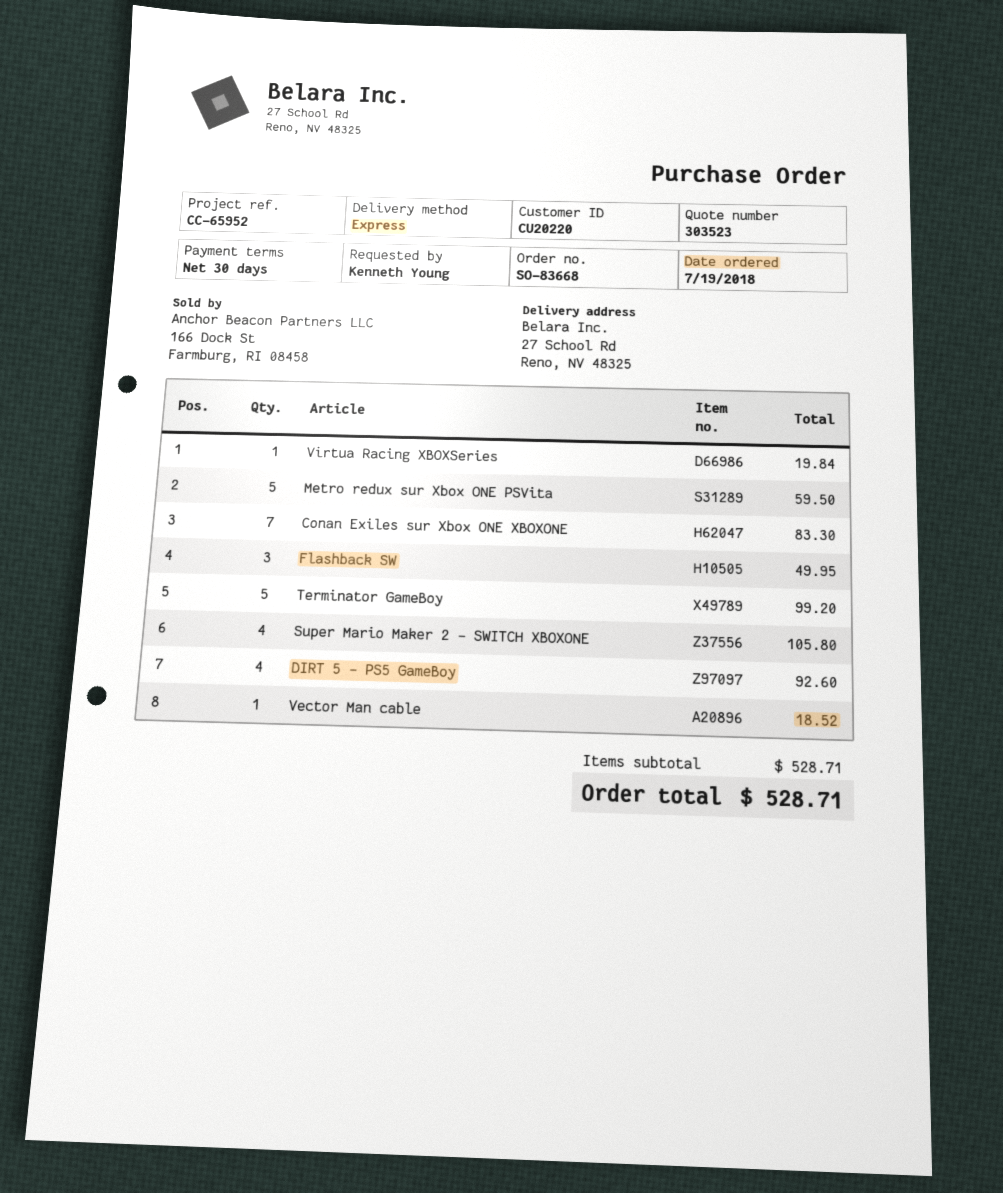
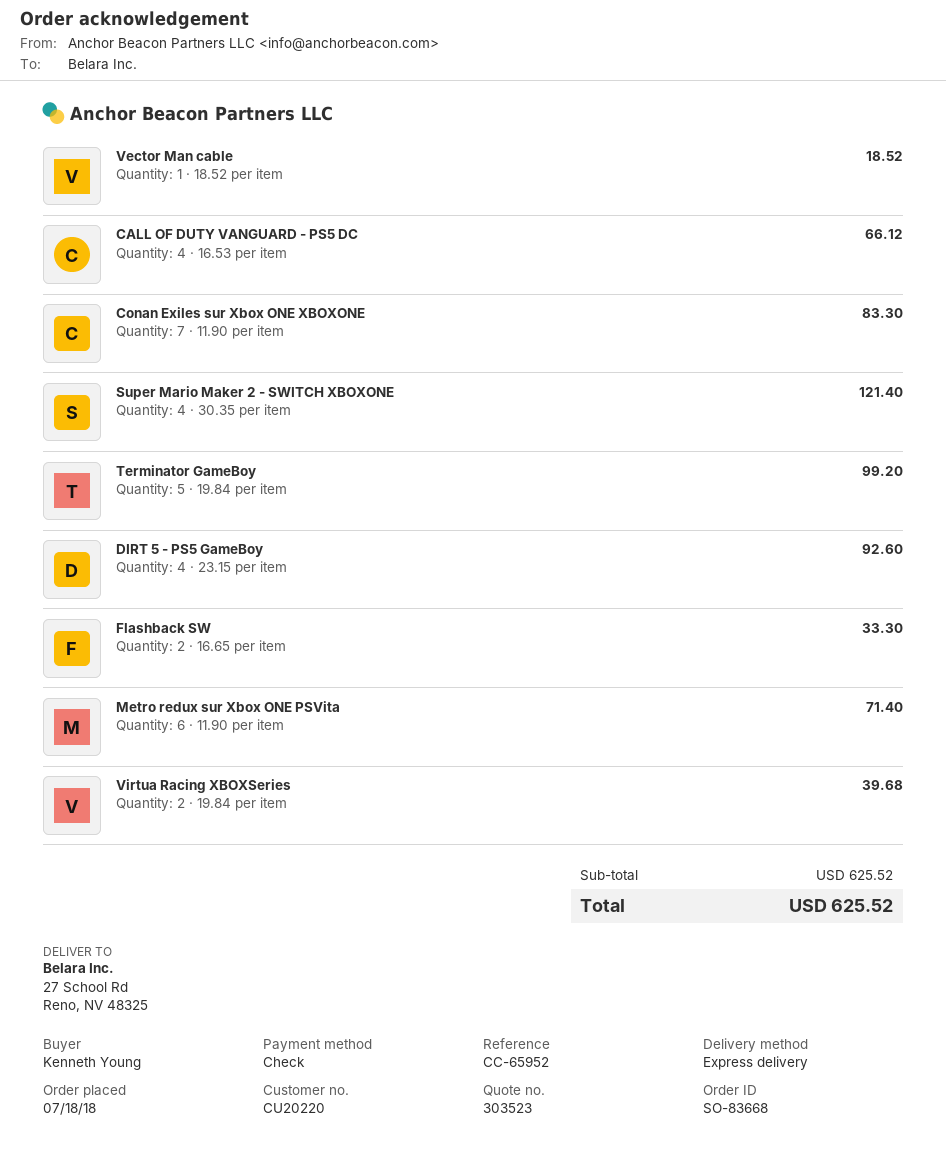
order date: 2018-07-19 -> 2018-07-18
Virtua Racing XBOXSeries: 1 for 19.84 -> 2 for 39.68
Metro redux sur Xbox ONE PSVita: 5 for 59.50 -> 6 for 71.40
Flashback SW: 3 for 49.95 -> 2 for 33.30
Super Mario Maker 2 - SWITCH XBOXONE: 4 for 105.80 -> 4 for 121.40
CALL OF DUTY VANGUARD - PS5 DC: none -> 4 for 66.12
subtotal: 528.71 -> 625.52
total: 528.71 -> 625.52

